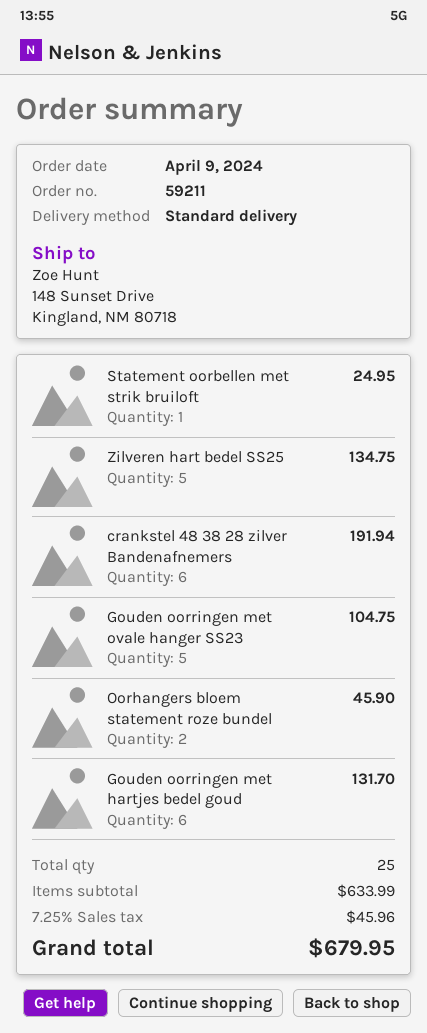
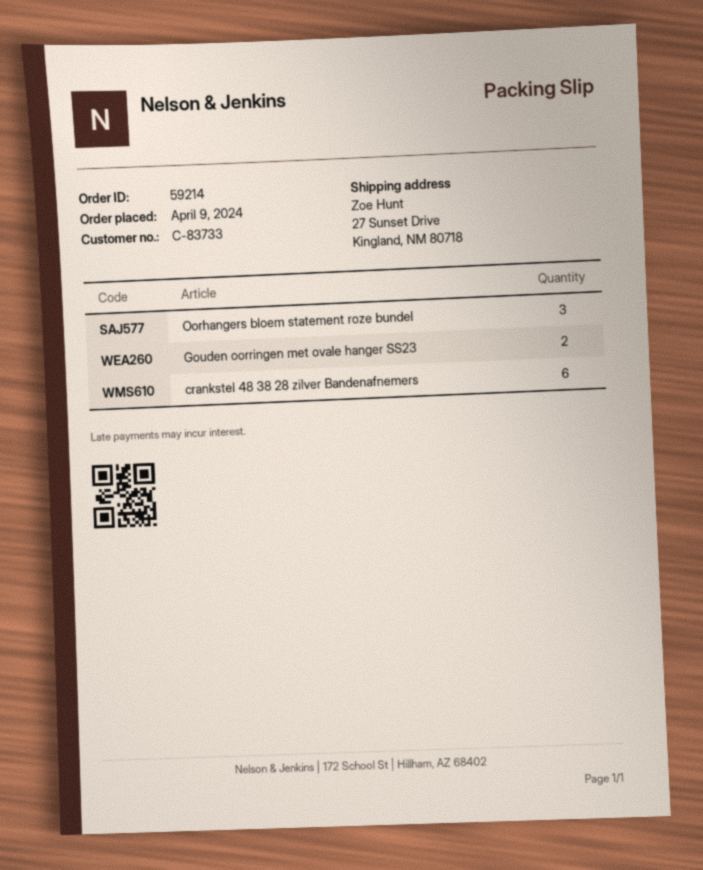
order number: 59211 -> 59214
ship to: 148 Sunset Drive, Kingland, NM 80718 -> 27 Sunset Drive, Kingland, NM 80718
Statement oorbellen met strik bruiloft: 1 -> none
Zilveren hart bedel SS25: 5 -> none
Gouden oorringen met ovale hanger SS23: 5 -> 2
Oorhangers bloem statement roze bundel: 2 -> 3
Gouden oorringen met hartjes bedel goud: 6 -> none

